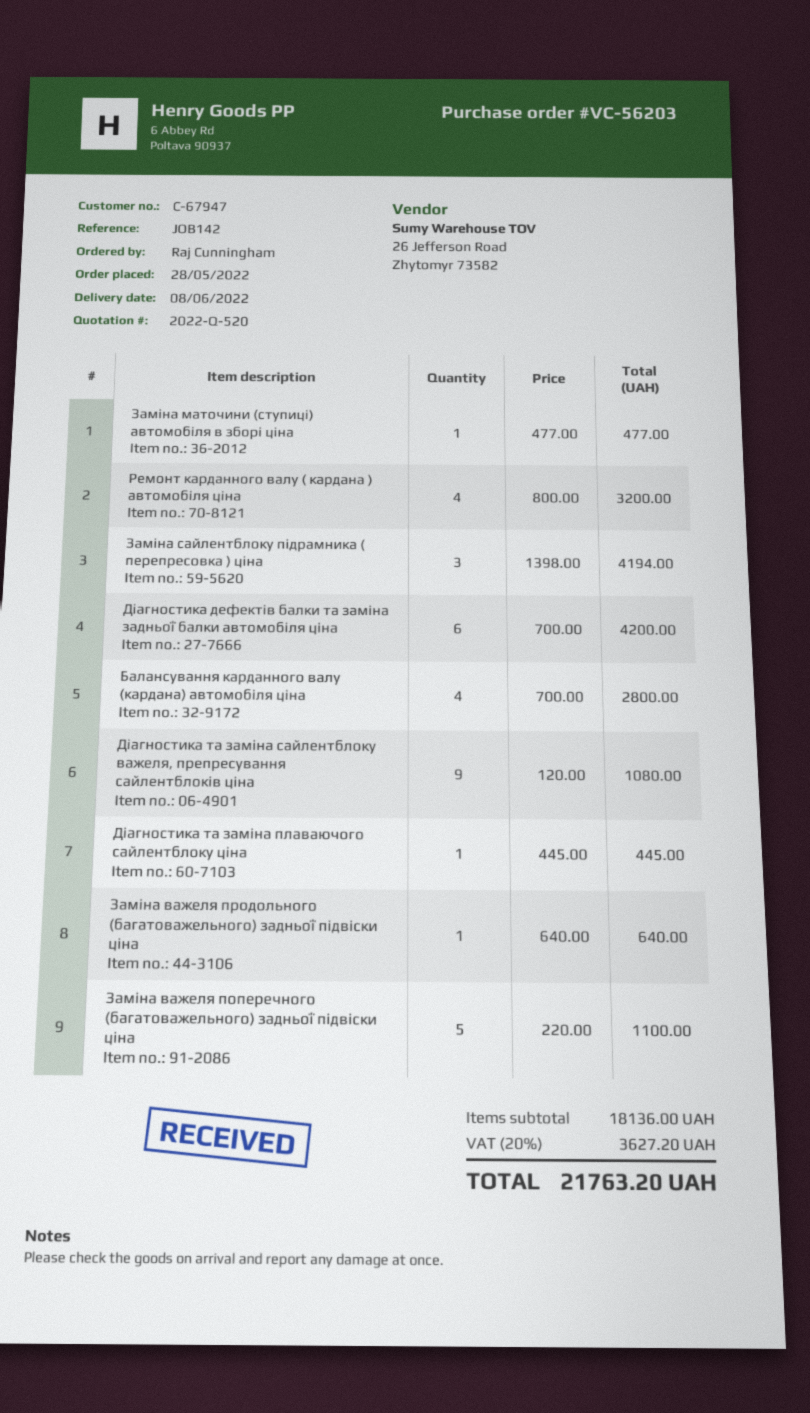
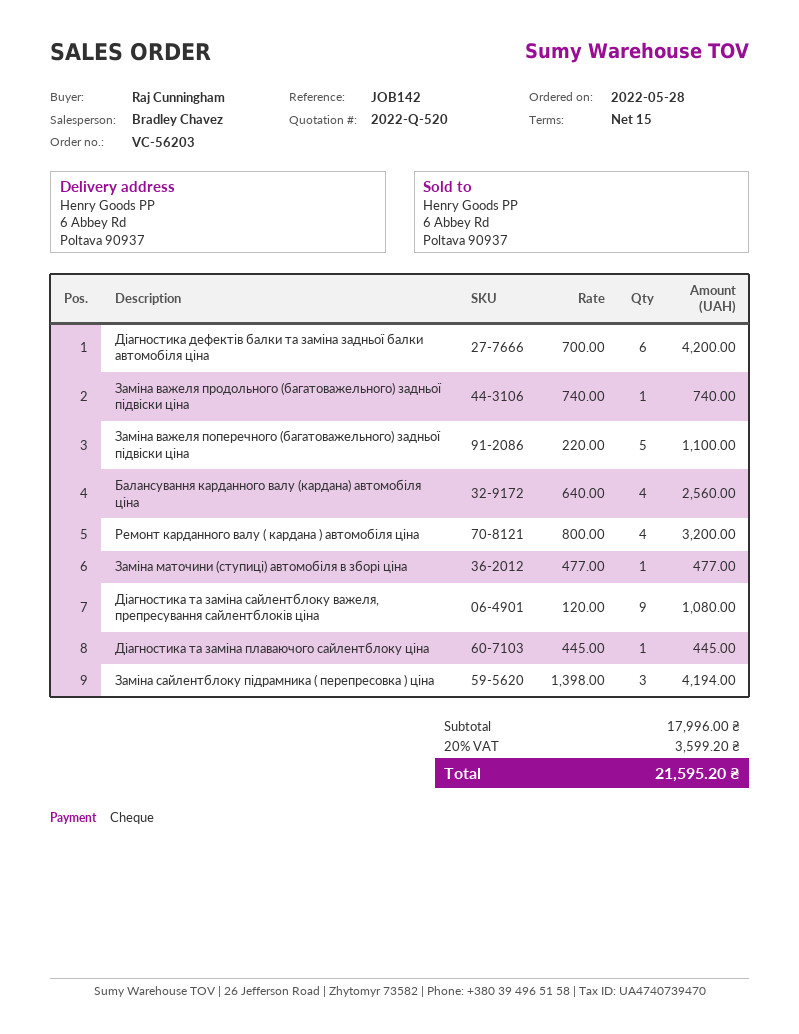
Балансування карданного валу (кардана) автомобіля ціна: 4 x 700.00 = 2800.00 -> 4 x 640.00 = 2560.00
Заміна важеля продольного (багатоважельного) задньої підвіски ціна: 1 x 640.00 = 640.00 -> 1 x 740.00 = 740.00
subtotal: 18136.00 -> 17996.00
tax: 20% = 3627.20 -> 20% = 3599.20
total: 21763.20 -> 21595.20

